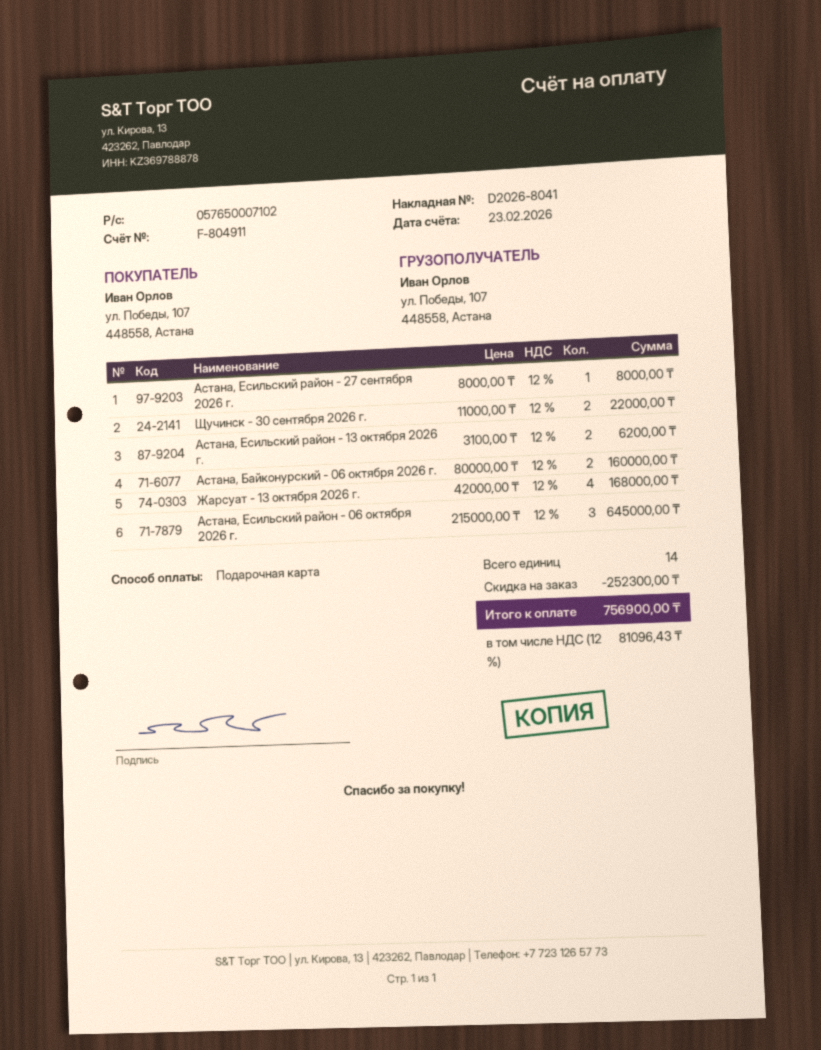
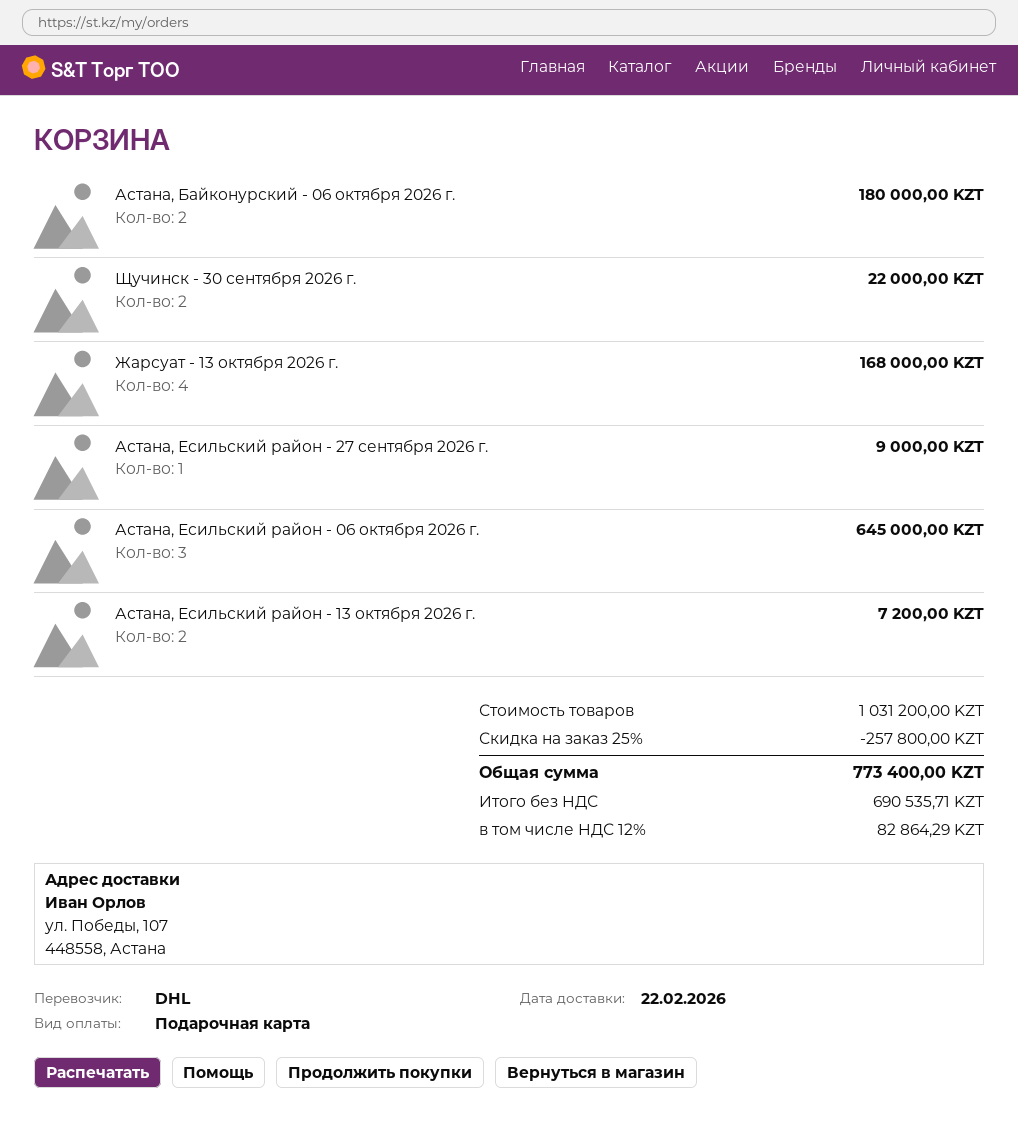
Астана, Есильский район - 27 сентября 2026 г.: 1 for 8000.00 -> 1 for 9000.00
Астана, Есильский район - 13 октября 2026 г.: 2 for 6200.00 -> 2 for 7200.00
Астана, Байконурский - 06 октября 2026 г.: 2 for 160000.00 -> 2 for 180000.00
discount: 252300.00 -> 257800.00
tax: 12% = 81096.43 -> 12% = 82864.29
total: 756900.00 -> 773400.00

